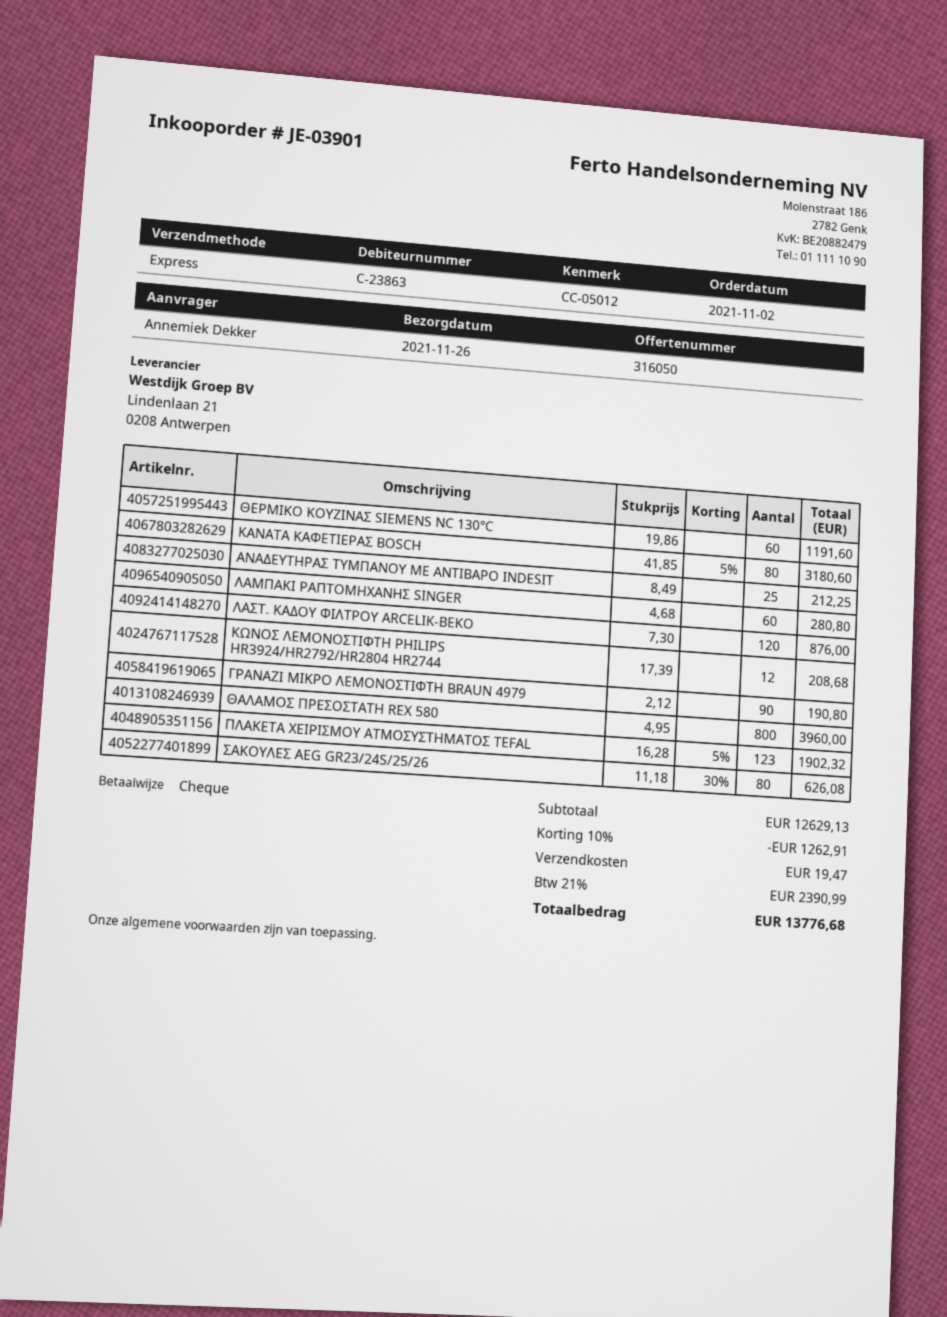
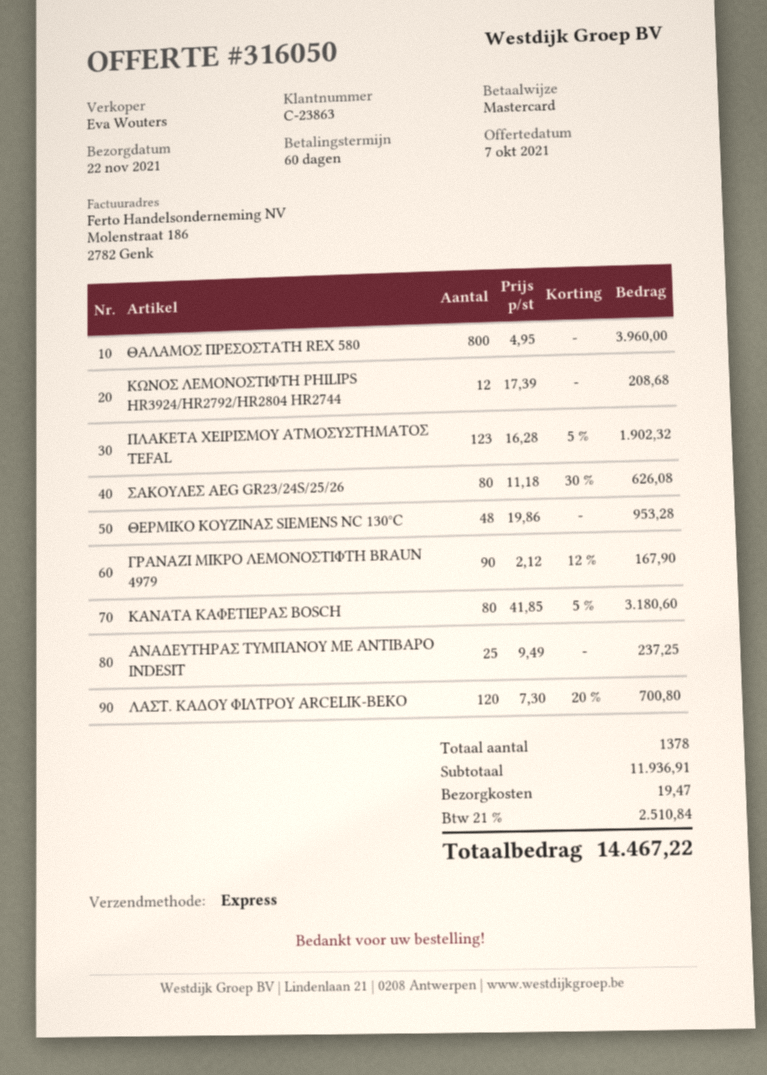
delivery date: 2021-11-26 -> 2021-11-22
payment method: cheque -> Mastercard
ΘΕΡΜΙΚΟ ΚΟΥΖΙΝΑΣ SIEMENS NC 130°C: 60 x 19.86 = 1191.60 -> 48 x 19.86 = 953.28
ΑΝΑΔΕΥΤΗΡΑΣ ΤΥΜΠΑΝΟΥ ΜΕ ΑΝΤΙΒΑΡΟ INDESIT: 25 x 8.49 = 212.25 -> 25 x 9.49 = 237.25
ΛΑΜΠΑΚΙ ΡΑΠΤΟΜΗΧΑΝΗΣ SINGER: 60 x 4.68 = 280.80 -> none
ΛΑΣΤ. ΚΑΔΟΥ ΦΙΛΤΡΟΥ ARCELIK-BEKO: 120 x 7.30 = 876.00 -> 120 x 7.30 - 20% = 700.80
ΓΡΑΝΑΖΙ ΜΙΚΡΟ ΛΕΜΟΝΟΣΤΙΦΤΗ BRAUN 4979: 90 x 2.12 = 190.80 -> 90 x 2.12 - 12% = 167.90
subtotal: 12629.13 -> 11936.91
discount: 10% = 1262.91 -> none
tax: 21% = 2390.99 -> 21% = 2510.84
total: 13776.68 -> 14467.22

